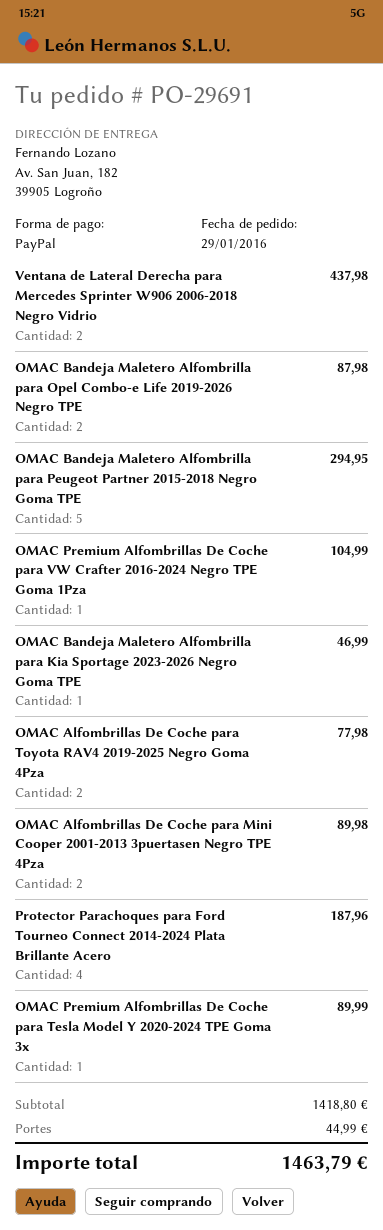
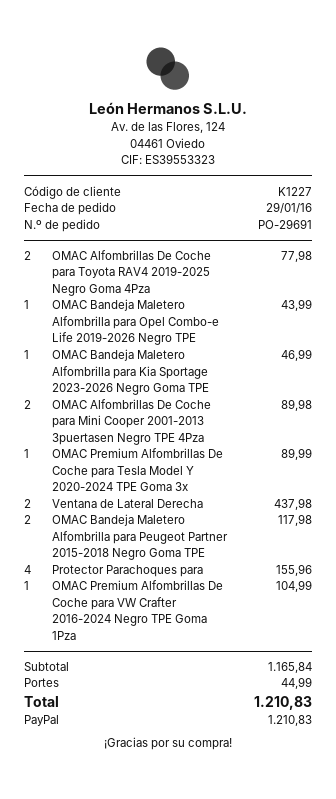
OMAC Bandeja Maletero Alfombrilla para Opel Combo-e Life 2019-2026 Negro TPE: 2 for 87.98 -> 1 for 43.99
OMAC Bandeja Maletero Alfombrilla para Peugeot Partner 2015-2018 Negro Goma TPE: 5 for 294.95 -> 2 for 117.98
Protector Parachoques para Ford Tourneo Connect 2014-2024 Plata Brillante Acero: 4 for 187.96 -> 4 for 155.96
subtotal: 1418.80 -> 1165.84
total: 1463.79 -> 1210.83

